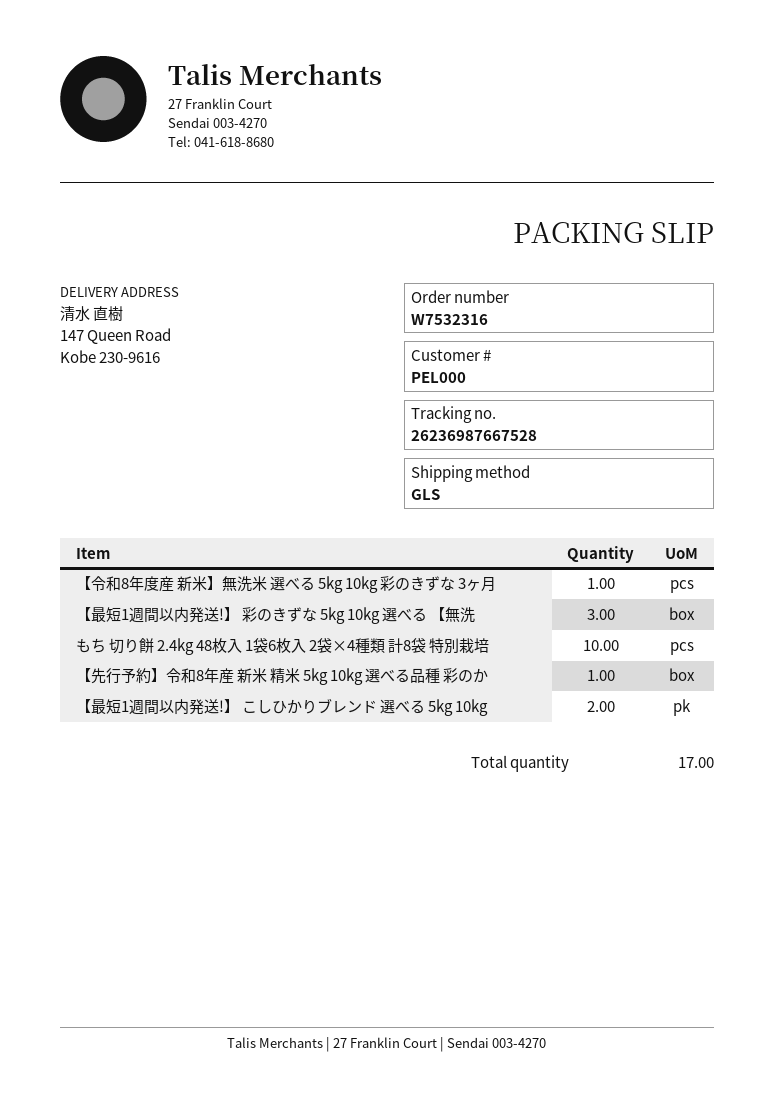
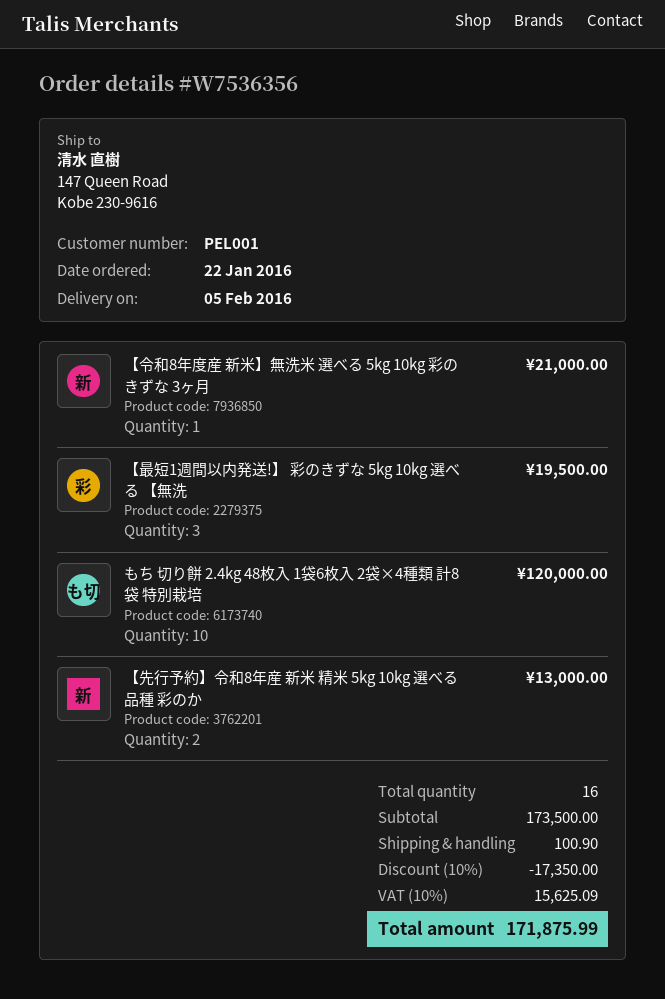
order number: W7532316 -> W7536356
customer number: PEL000 -> PEL001
【先行予約】令和8年産 新米 精米 5kg 10kg 選べる品種 彩のか: 1 -> 2
【最短1週間以内発送!】 こしひかりブレンド 選べる 5kg 10kg: 2 -> none
total quantity: 17 -> 16

